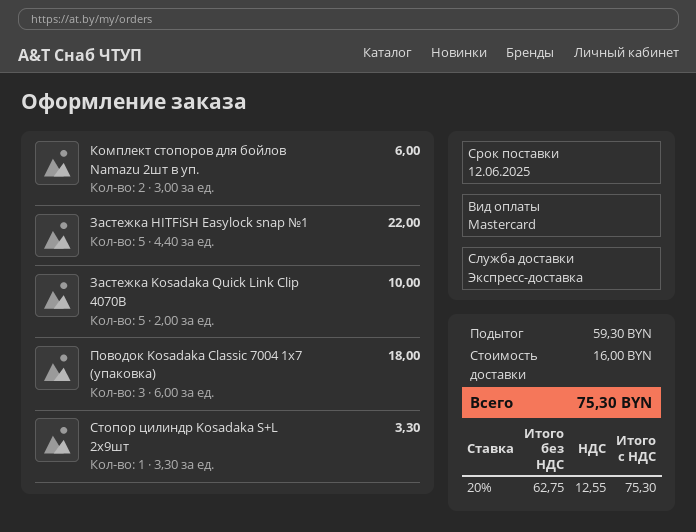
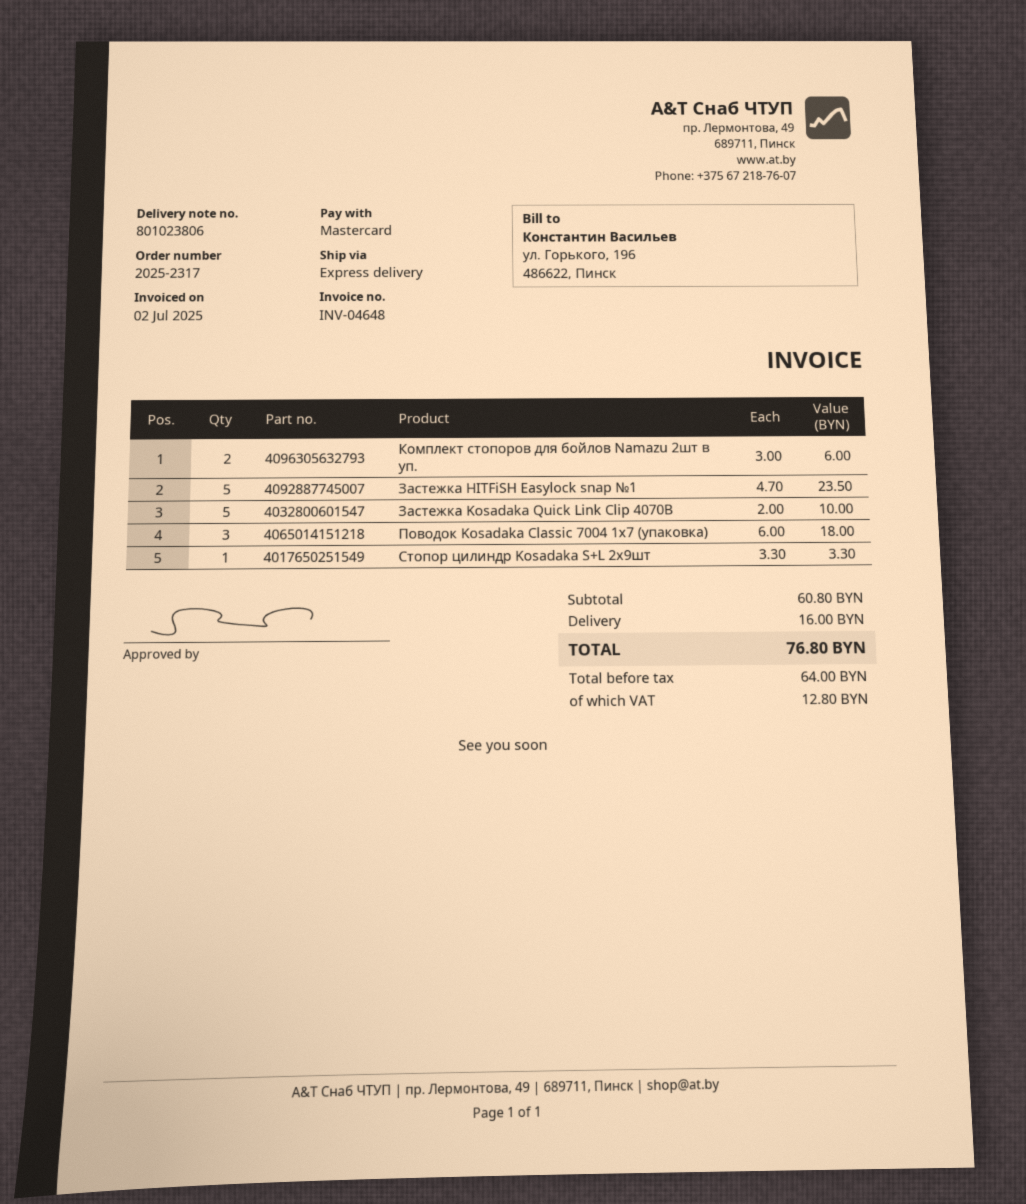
Застежка HITFiSH Easylock snap №1: 5 x 4.40 = 22.00 -> 5 x 4.70 = 23.50
subtotal: 59.30 -> 60.80
net: 62.75 -> 64.00
tax: 12.55 -> 12.80
total: 75.30 -> 76.80

